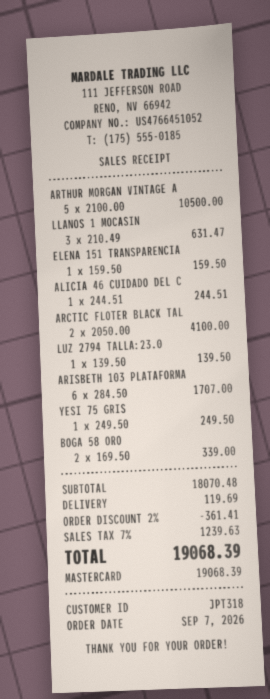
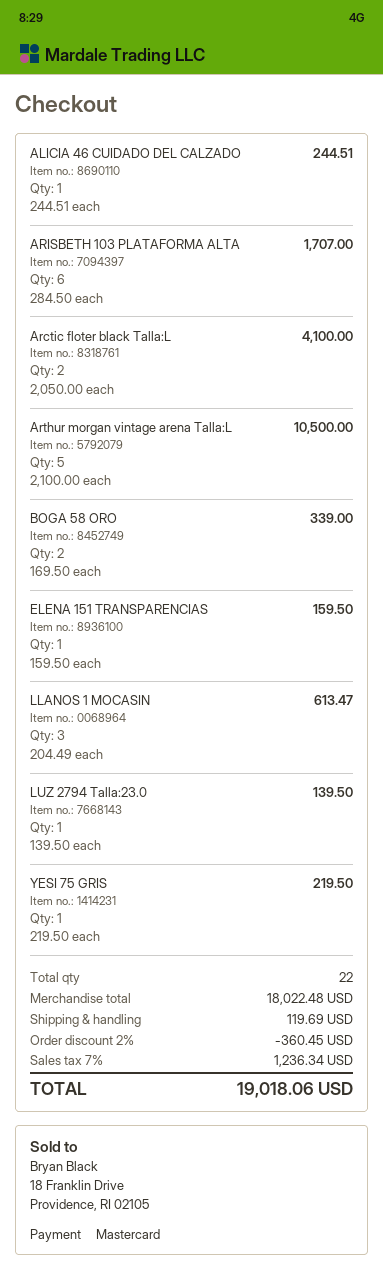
LLANOS 1 MOCASIN: 3 x 210.49 = 631.47 -> 3 x 204.49 = 613.47
YESI 75 GRIS: 1 x 249.50 = 249.50 -> 1 x 219.50 = 219.50
subtotal: 18070.48 -> 18022.48
discount: 2% = 361.41 -> 2% = 360.45
tax: 7% = 1239.63 -> 7% = 1236.34
total: 19068.39 -> 19018.06

